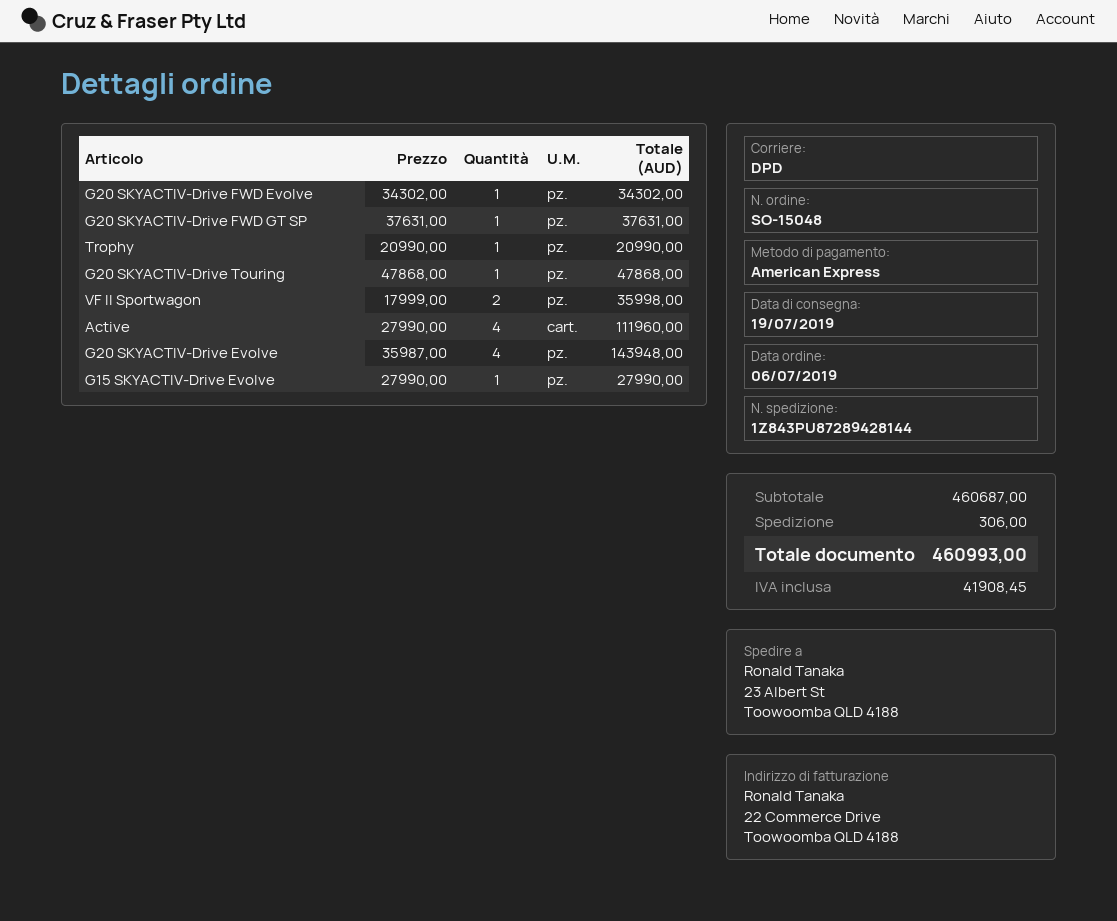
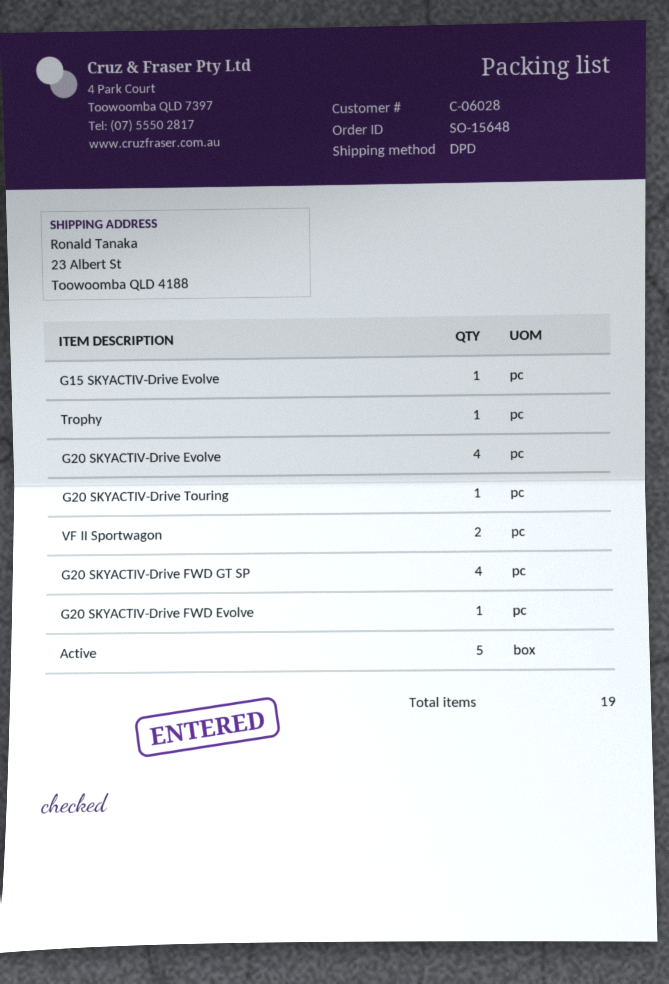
order number: SO-15048 -> SO-15648
G20 SKYACTIV-Drive FWD GT SP: 1 -> 4
Active: 4 -> 5

